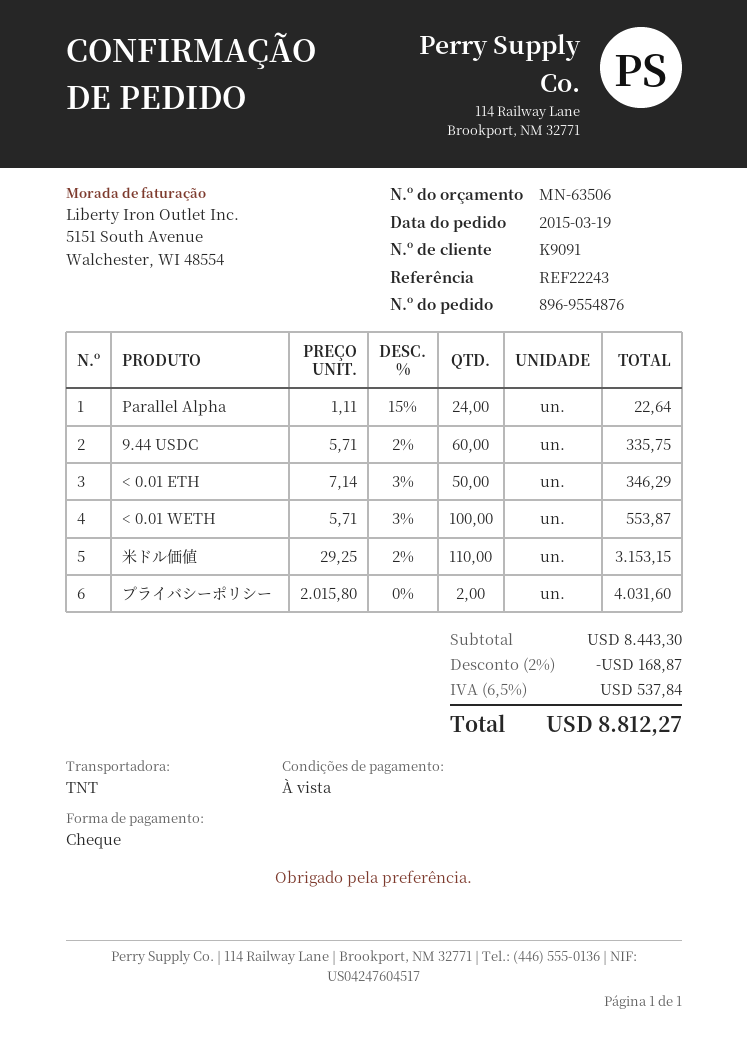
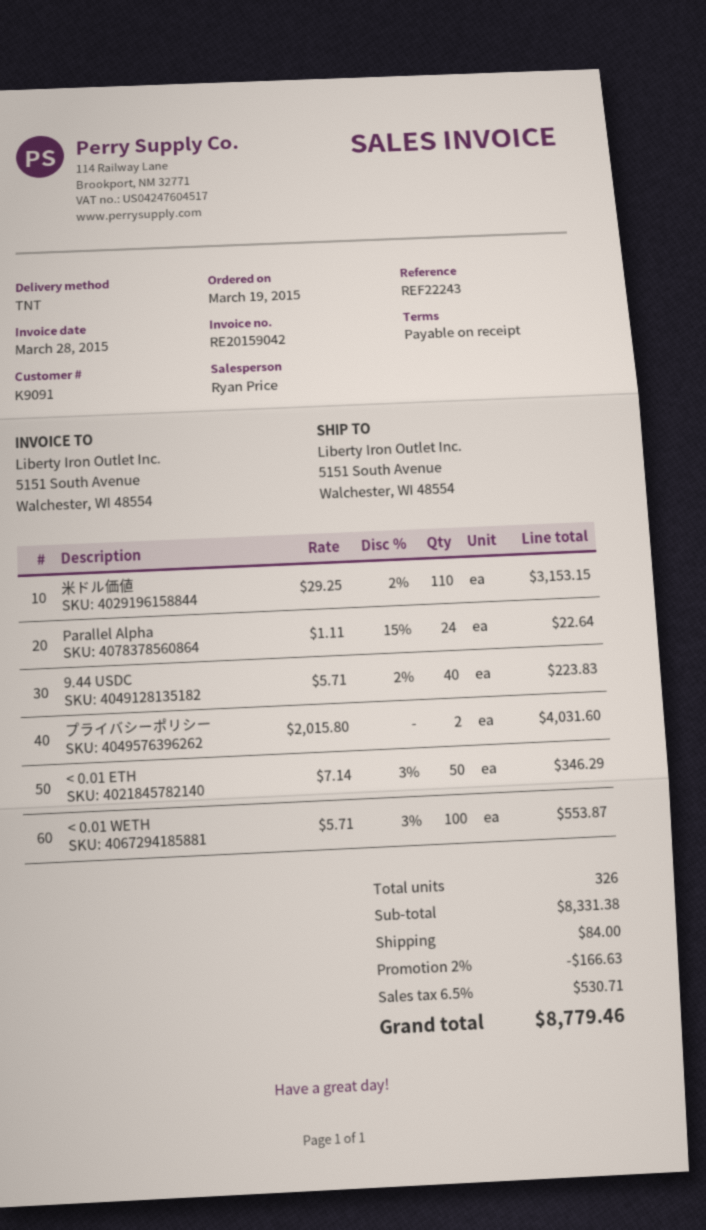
9.44 USDC: 60 x 5.71 - 2% = 335.75 -> 40 x 5.71 - 2% = 223.83
subtotal: 8443.30 -> 8331.38
discount: 2% = 168.87 -> 2% = 166.63
shipping: none -> 84.00
tax: 6.5% = 537.84 -> 6.5% = 530.71
total: 8812.27 -> 8779.46

